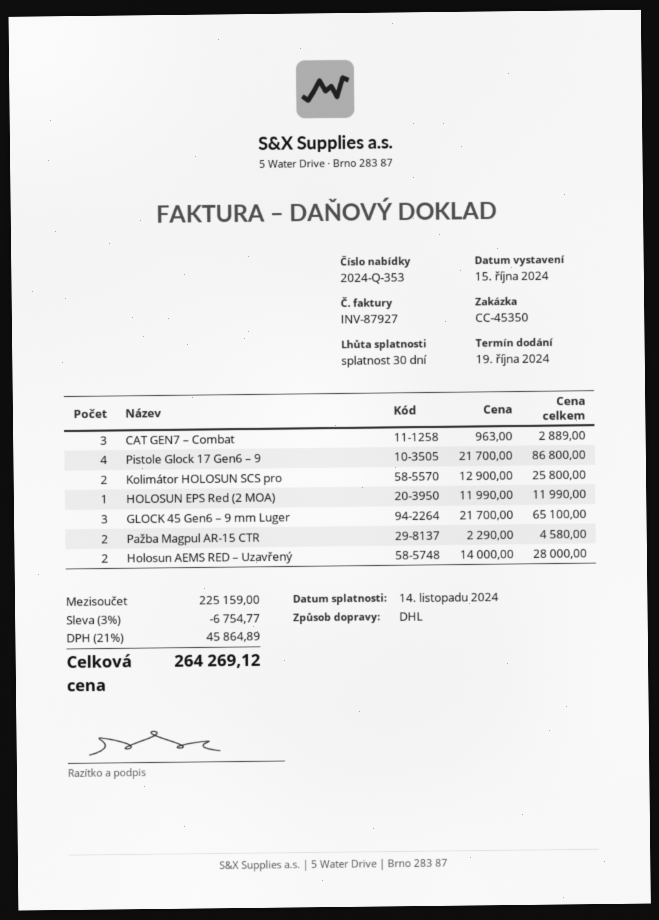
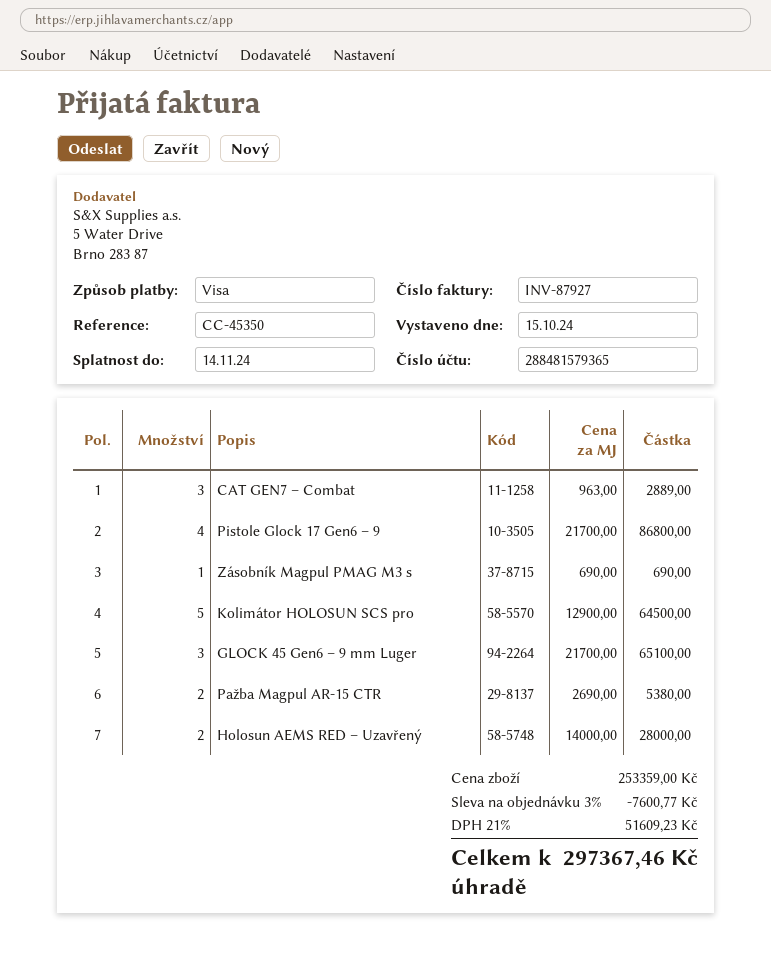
Kolimátor HOLOSUN SCS pro: 2 x 12900.00 = 25800.00 -> 5 x 12900.00 = 64500.00
HOLOSUN EPS Red (2 MOA): 1 x 11990.00 = 11990.00 -> none
Pažba Magpul AR-15 CTR: 2 x 2290.00 = 4580.00 -> 2 x 2690.00 = 5380.00
Zásobník Magpul PMAG M3 s: none -> 1 x 690.00 = 690.00
subtotal: 225159.00 -> 253359.00
discount: 3% = 6754.77 -> 3% = 7600.77
tax: 21% = 45864.89 -> 21% = 51609.23
total: 264269.12 -> 297367.46

